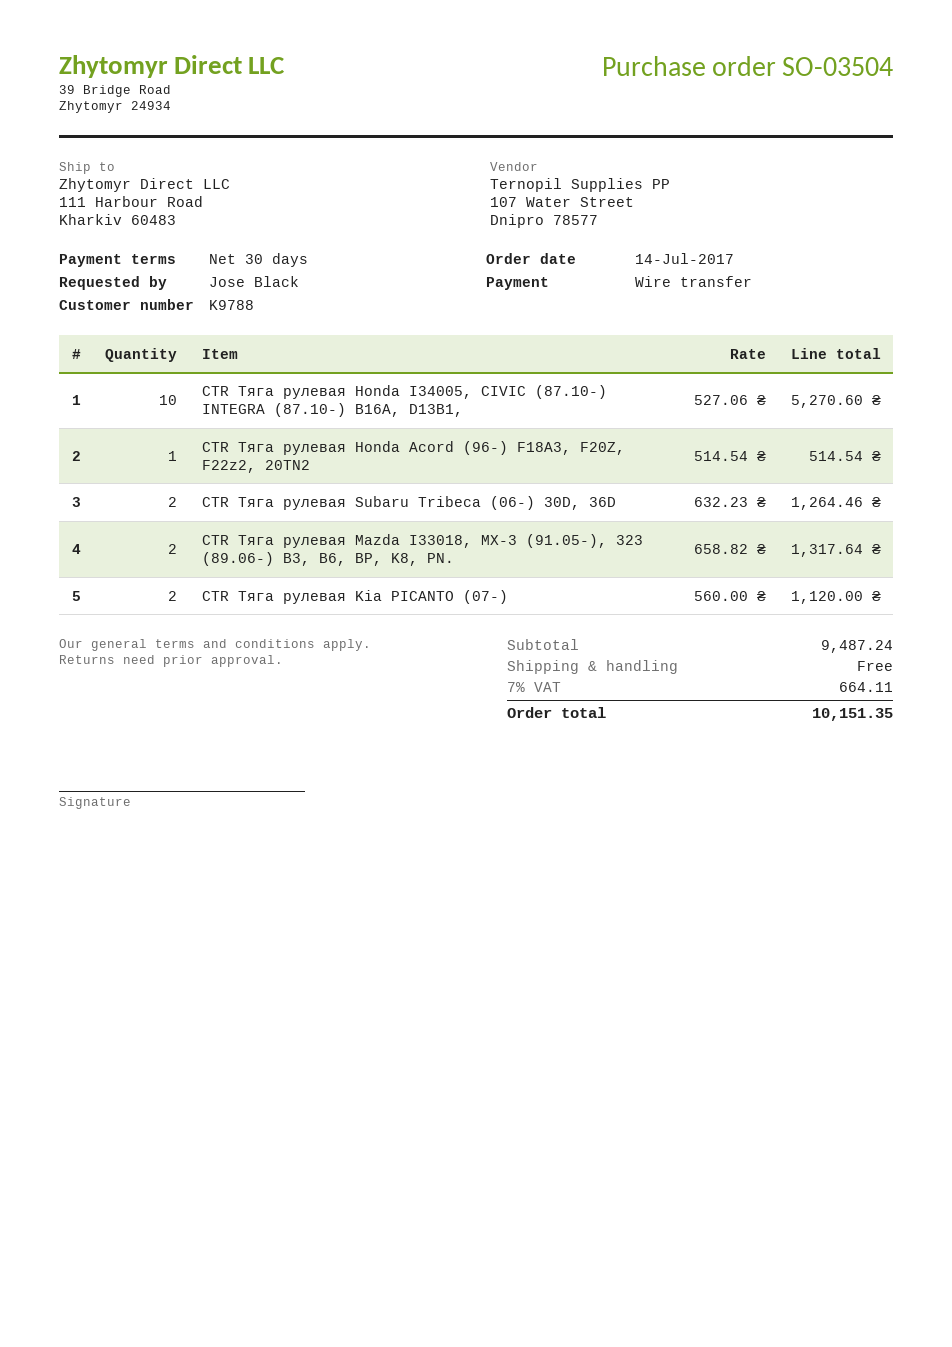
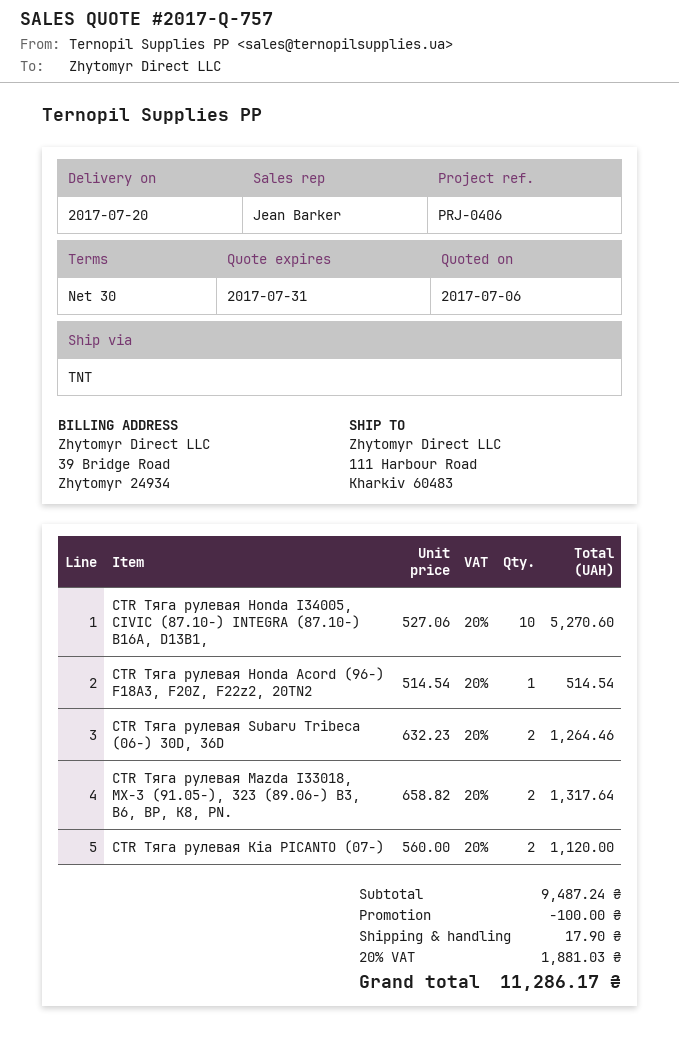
discount: none -> 100.00
shipping: 0.00 -> 17.90
tax: 7% = 664.11 -> 20% = 1881.03
total: 10151.35 -> 11286.17

